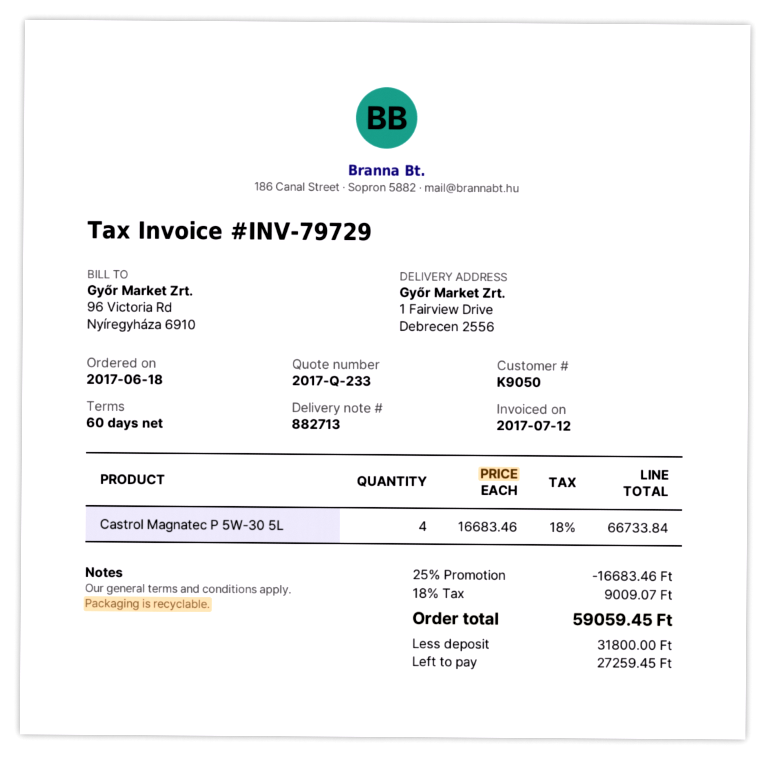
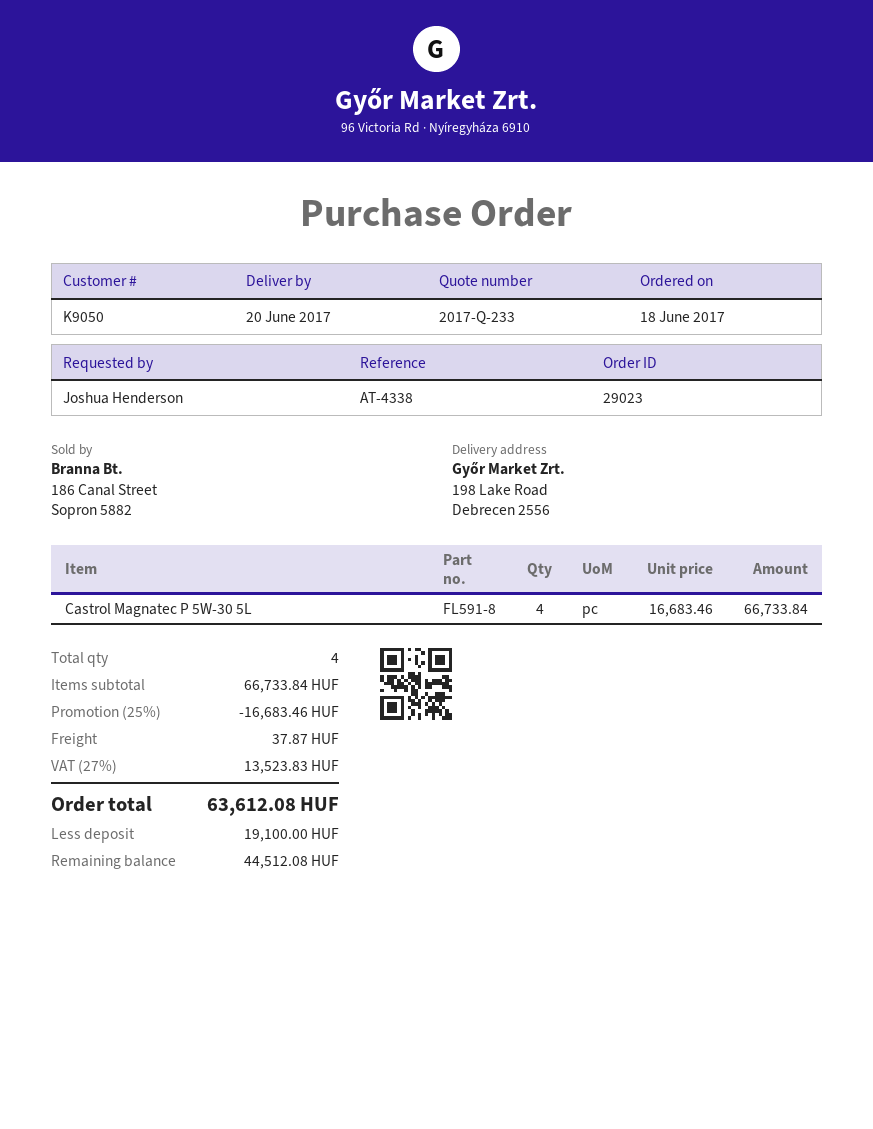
ship to: 1 Fairview Drive, Debrecen 2556 -> 198 Lake Road, Debrecen 2556
shipping: none -> 37.87
tax: 18% = 9009.07 -> 27% = 13523.83
total: 59059.45 -> 63612.08
deposit: 31800.00 -> 19100.00
balance: 27259.45 -> 44512.08

